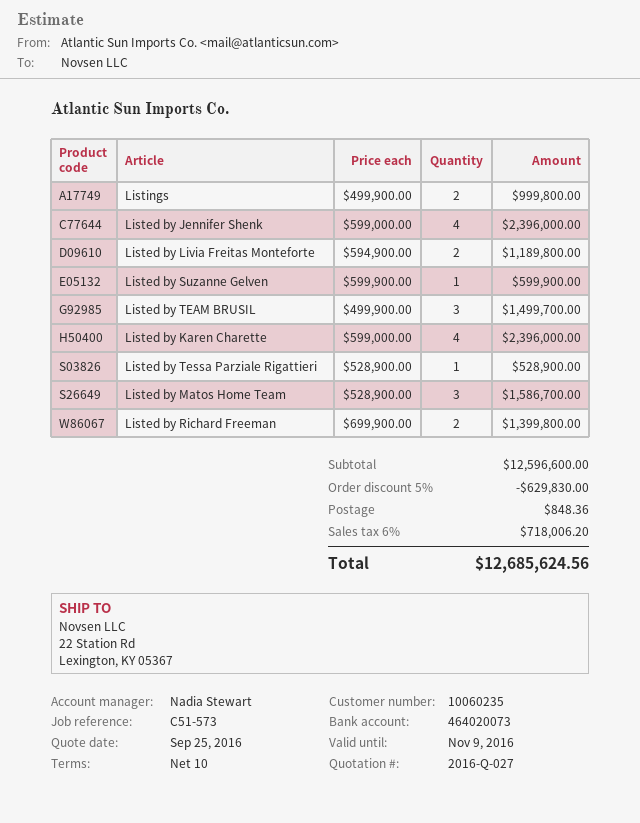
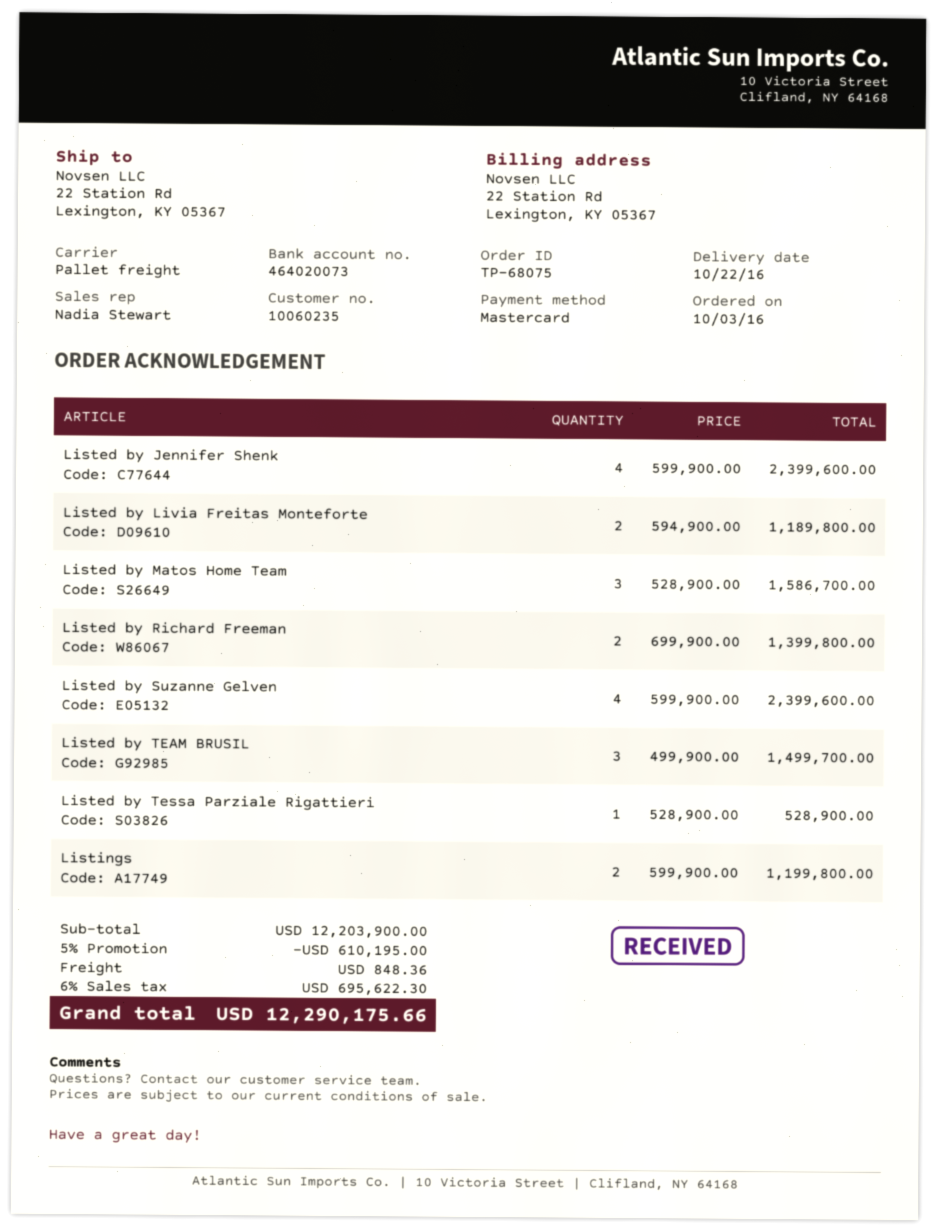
Listings: 2 x 499900.00 = 999800.00 -> 2 x 599900.00 = 1199800.00
Listed by Jennifer Shenk: 4 x 599000.00 = 2396000.00 -> 4 x 599900.00 = 2399600.00
Listed by Suzanne Gelven: 1 x 599900.00 = 599900.00 -> 4 x 599900.00 = 2399600.00
Listed by Karen Charette: 4 x 599000.00 = 2396000.00 -> none
subtotal: 12596600.00 -> 12203900.00
discount: 5% = 629830.00 -> 5% = 610195.00
tax: 6% = 718006.20 -> 6% = 695622.30
total: 12685624.56 -> 12290175.66

